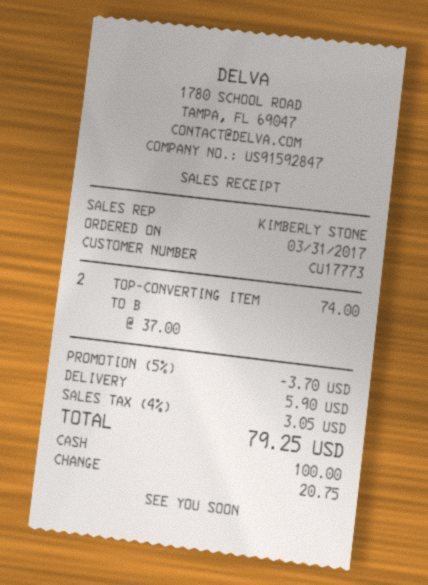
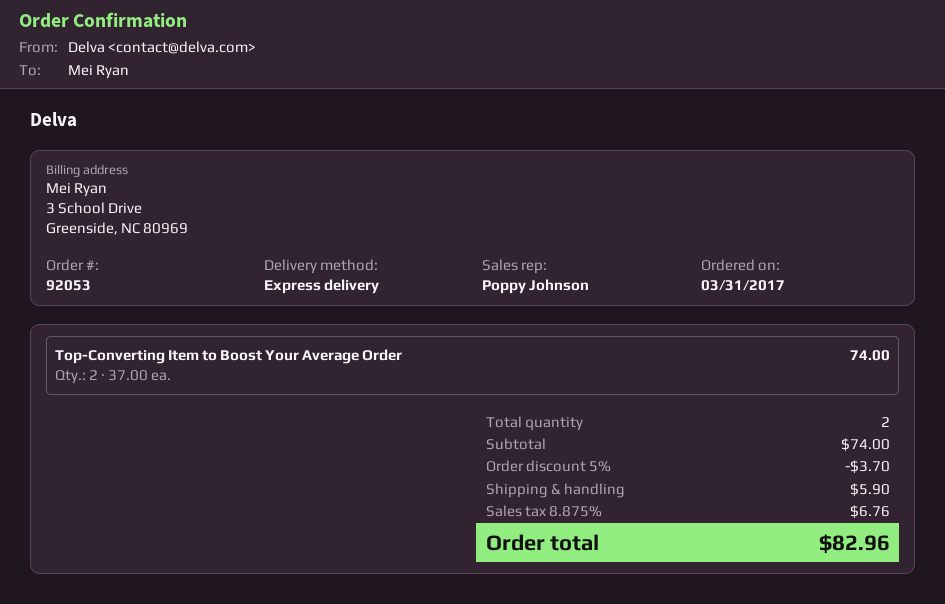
sales rep: KIMBERLY STONE -> Poppy Johnson
tax: 4% = 3.05 -> 8.875% = 6.76
total: 79.25 -> 82.96

